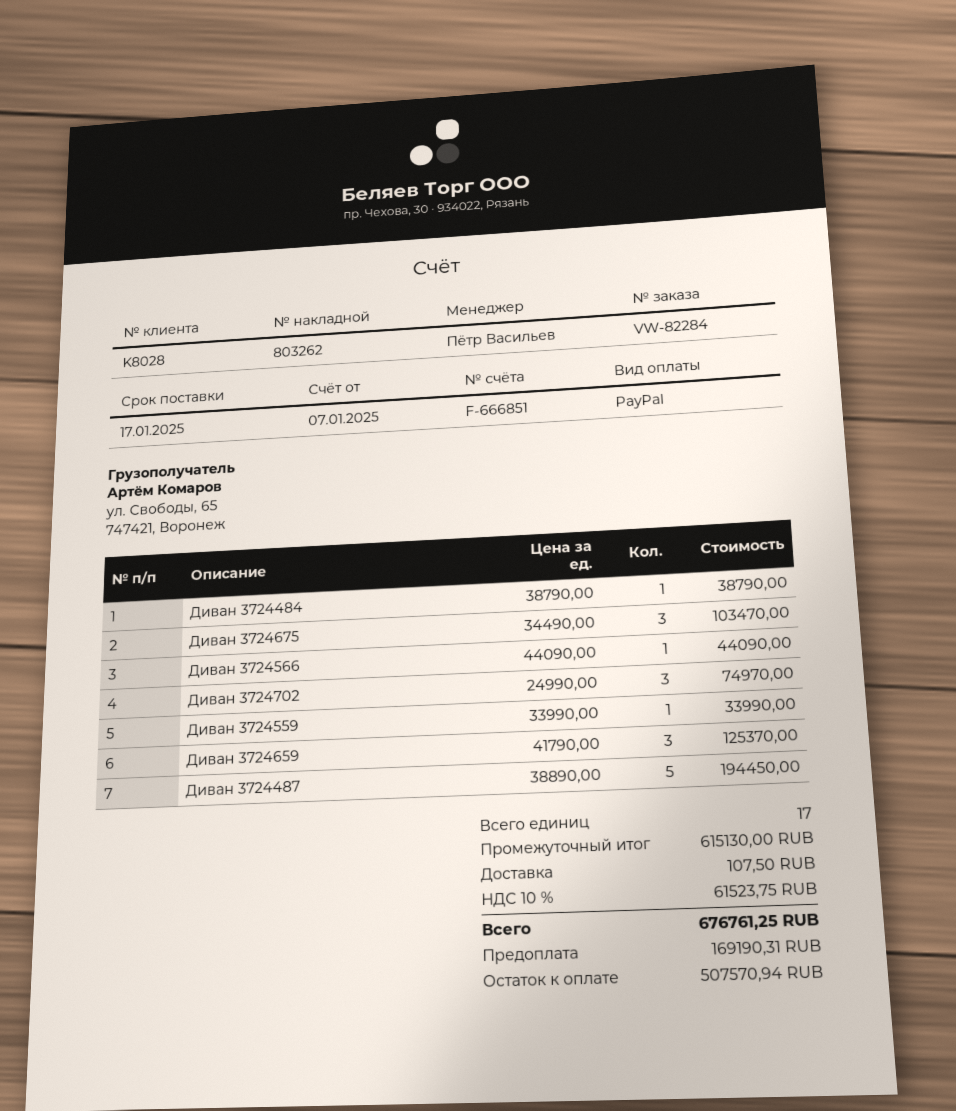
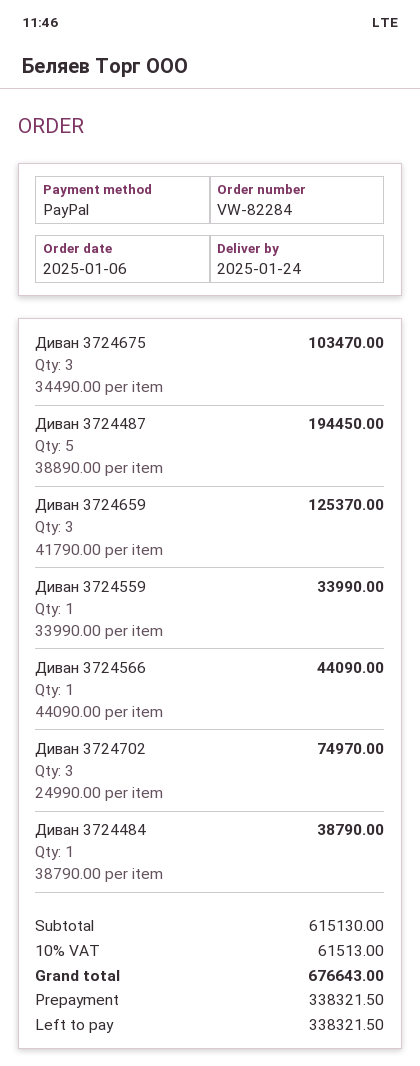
delivery date: 2025-01-17 -> 2025-01-24
shipping: 107.50 -> none
tax: 10% = 61523.75 -> 10% = 61513.00
total: 676761.25 -> 676643.00
deposit: 169190.31 -> 338321.50
balance: 507570.94 -> 338321.50

